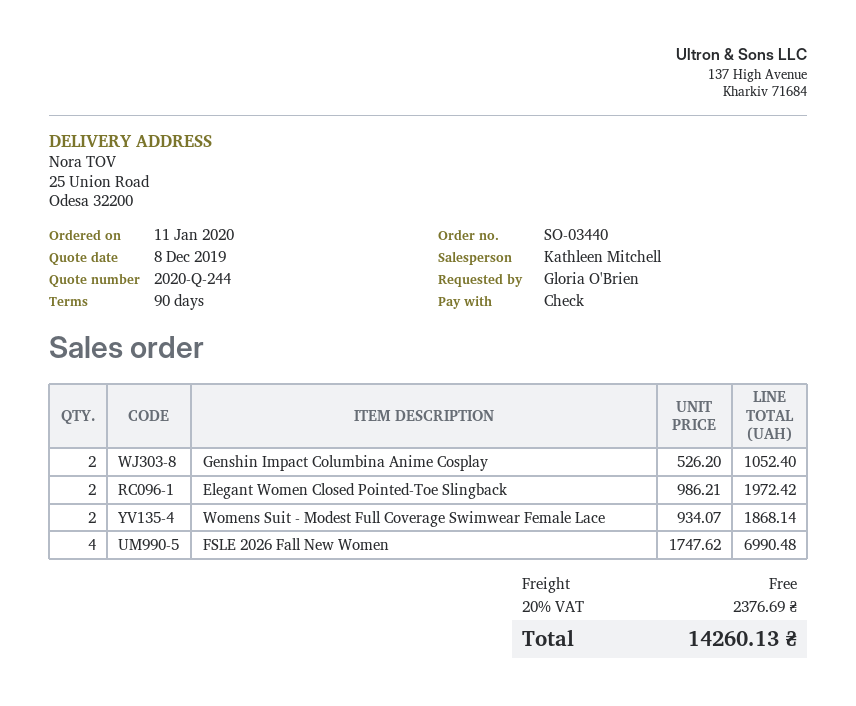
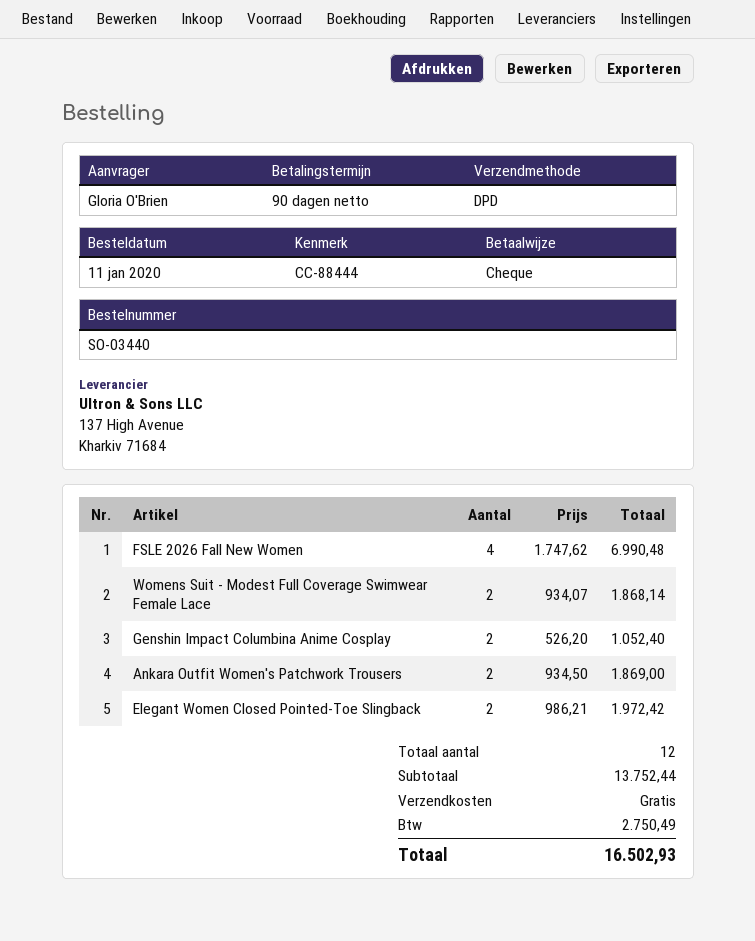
Ankara Outfit Women's Patchwork Trousers: none -> 2 x 934.50 = 1869.00
tax: 2376.69 -> 2750.49
total: 14260.13 -> 16502.93

